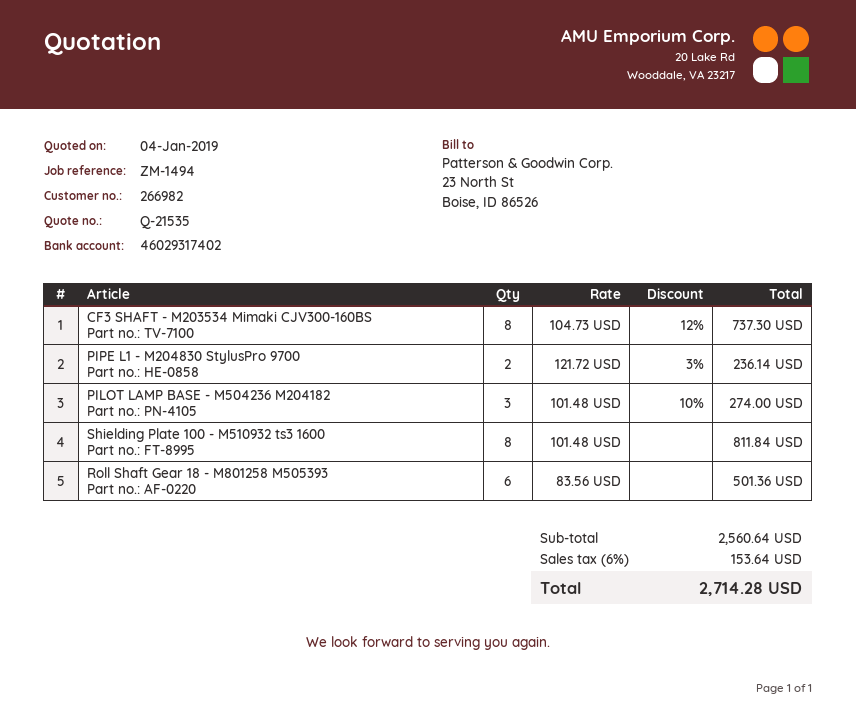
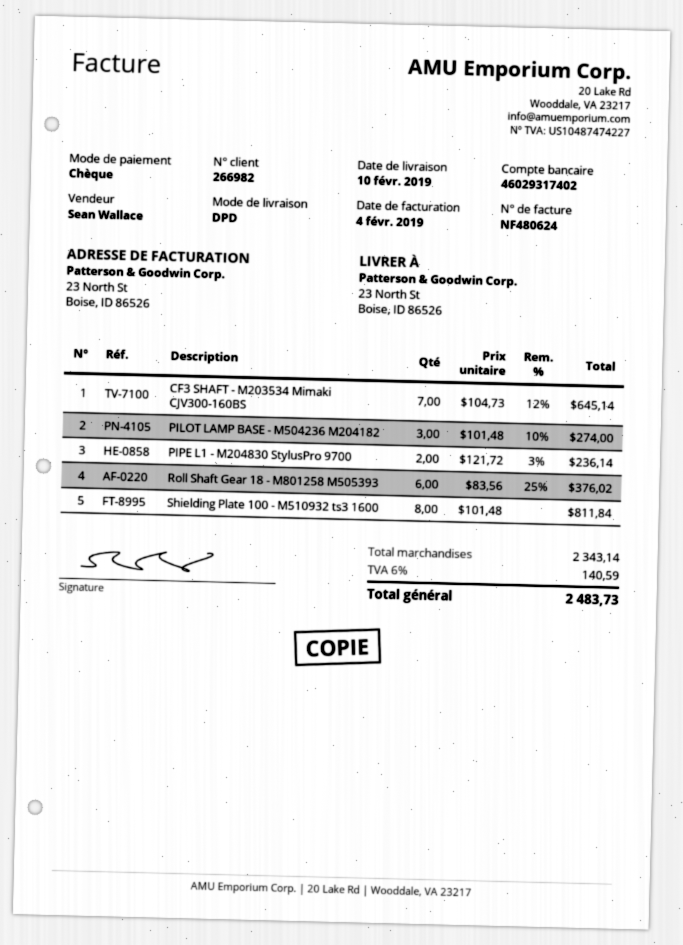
CF3 SHAFT - M203534 Mimaki CJV300-160BS: 8 x 104.73 - 12% = 737.30 -> 7 x 104.73 - 12% = 645.14
Roll Shaft Gear 18 - M801258 M505393: 6 x 83.56 = 501.36 -> 6 x 83.56 - 25% = 376.02
subtotal: 2560.64 -> 2343.14
tax: 6% = 153.64 -> 6% = 140.59
total: 2714.28 -> 2483.73

